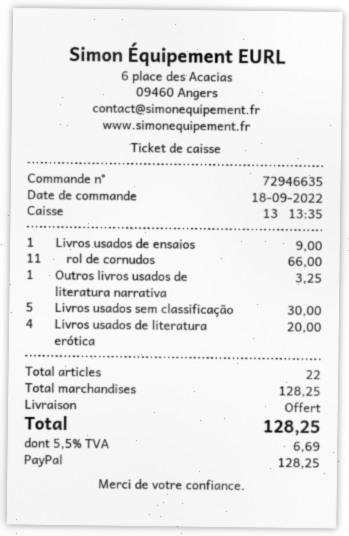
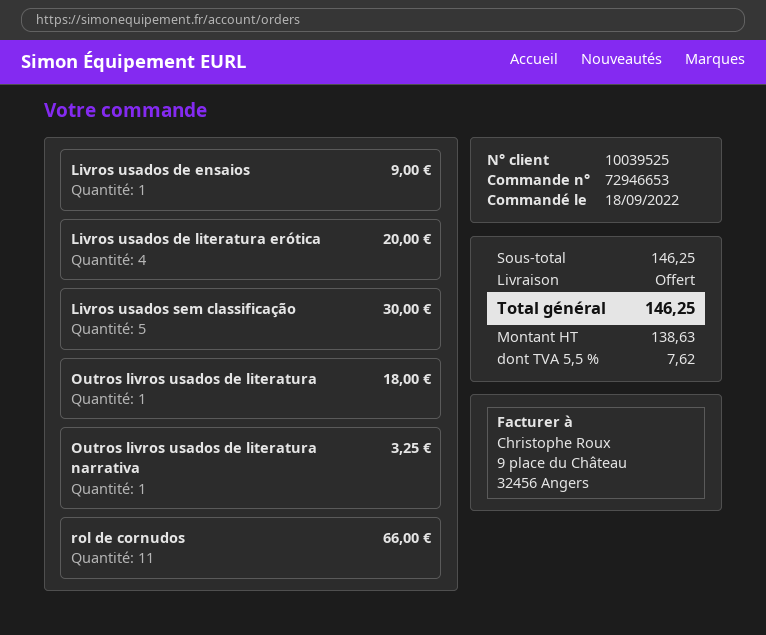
order number: 72946635 -> 72946653
Outros livros usados de literatura: none -> 1 for 18.00
subtotal: 128.25 -> 146.25
tax: 5.5% = 6.69 -> 5.5% = 7.62
total: 128.25 -> 146.25

